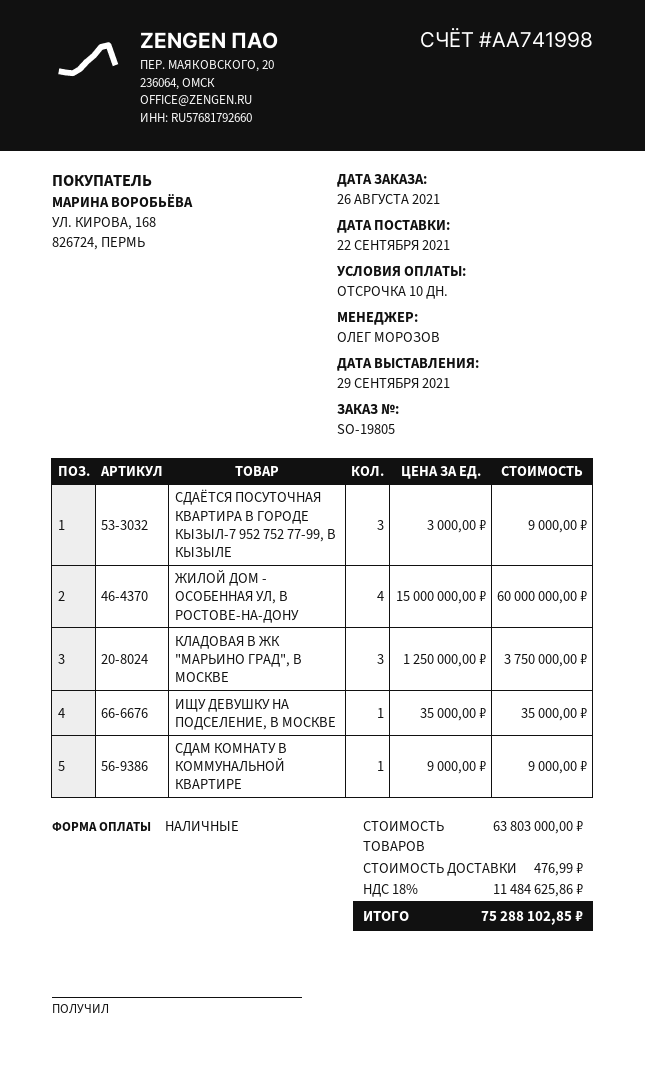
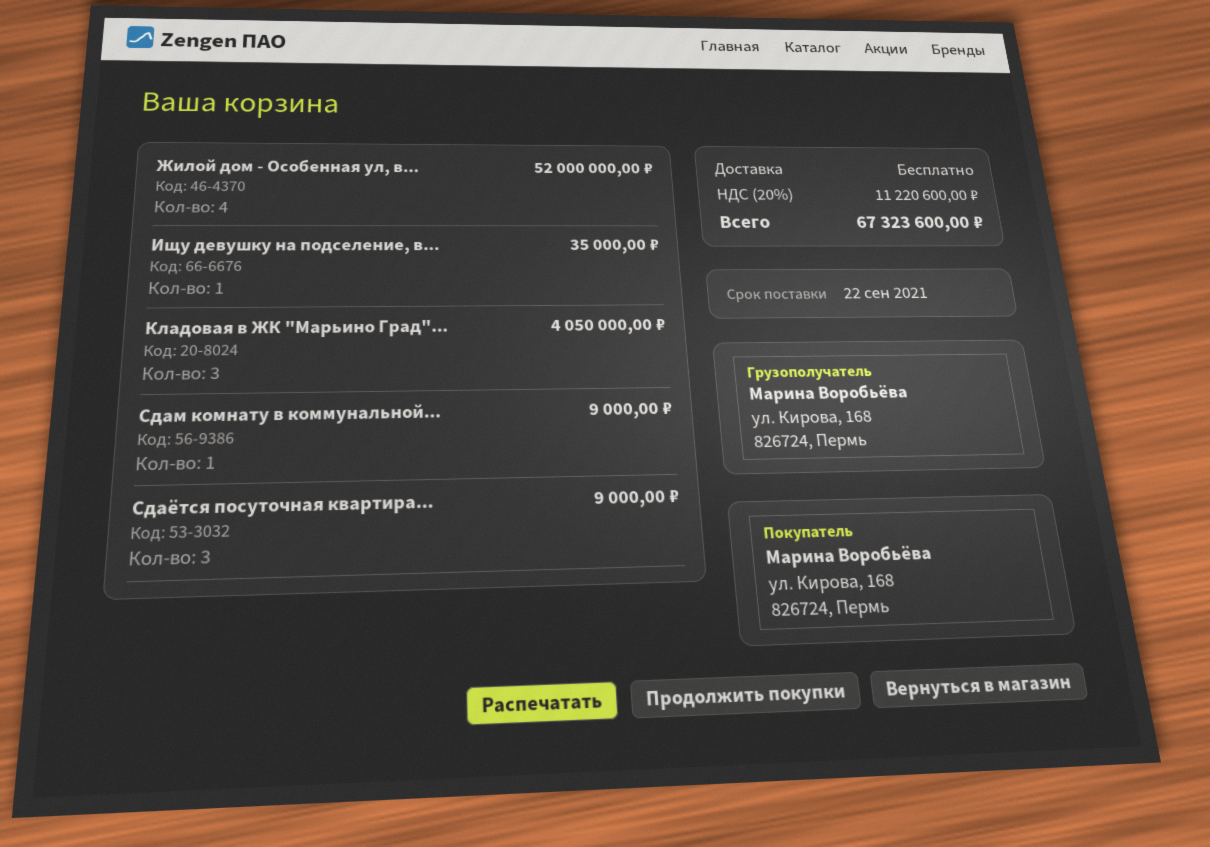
ЖИЛОЙ ДОМ - ОСОБЕННАЯ УЛ, В РОСТОВЕ-НА-ДОНУ: 4 for 60000000.00 -> 4 for 52000000.00
КЛАДОВАЯ В ЖК "МАРЬИНО ГРАД", В МОСКВЕ: 3 for 3750000.00 -> 3 for 4050000.00
shipping: 476.99 -> 0.00
tax: 18% = 11484625.86 -> 20% = 11220600.00
total: 75288102.85 -> 67323600.00

